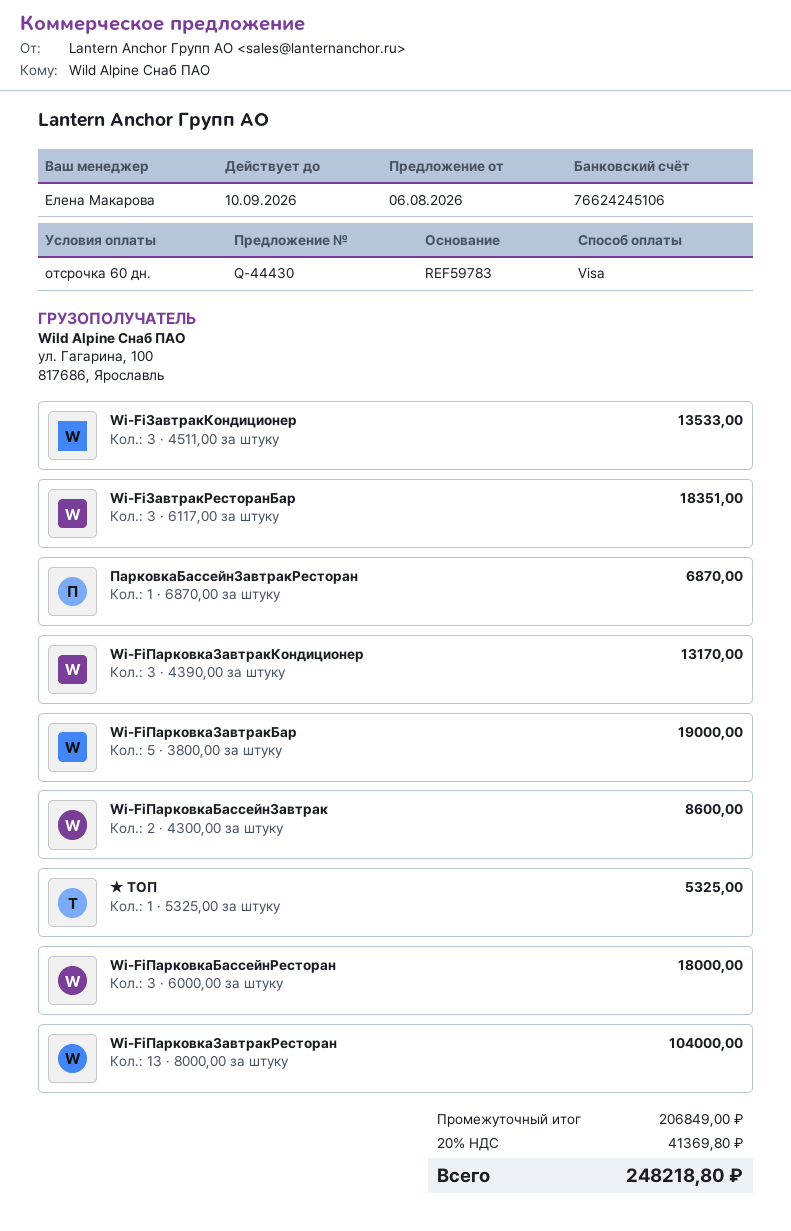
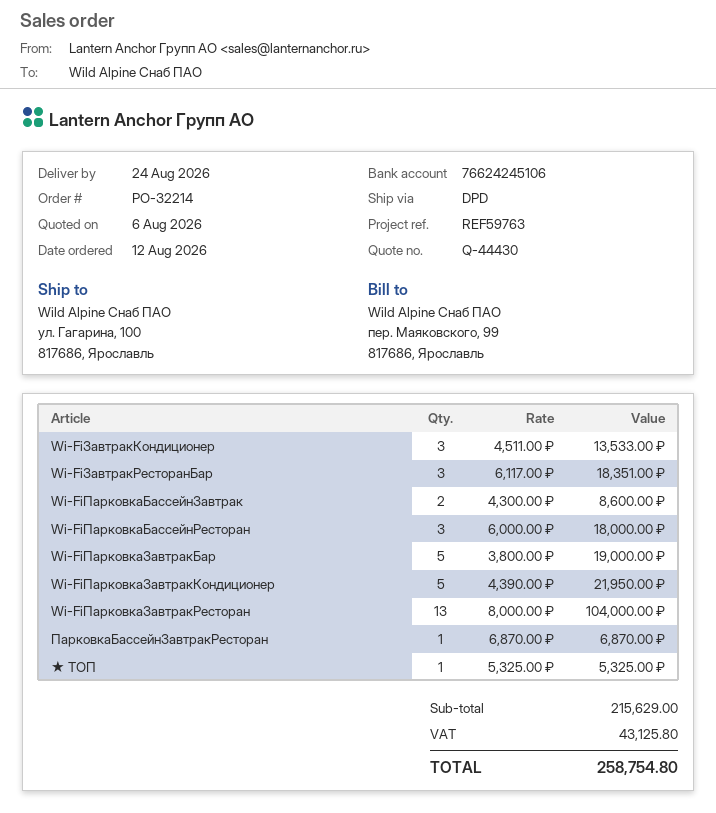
reference: REF59783 -> REF59763
Wi-FiПарковкаЗавтракКондиционер: 3 x 4390.00 = 13170.00 -> 5 x 4390.00 = 21950.00
subtotal: 206849.00 -> 215629.00
tax: 41369.80 -> 43125.80
total: 248218.80 -> 258754.80

